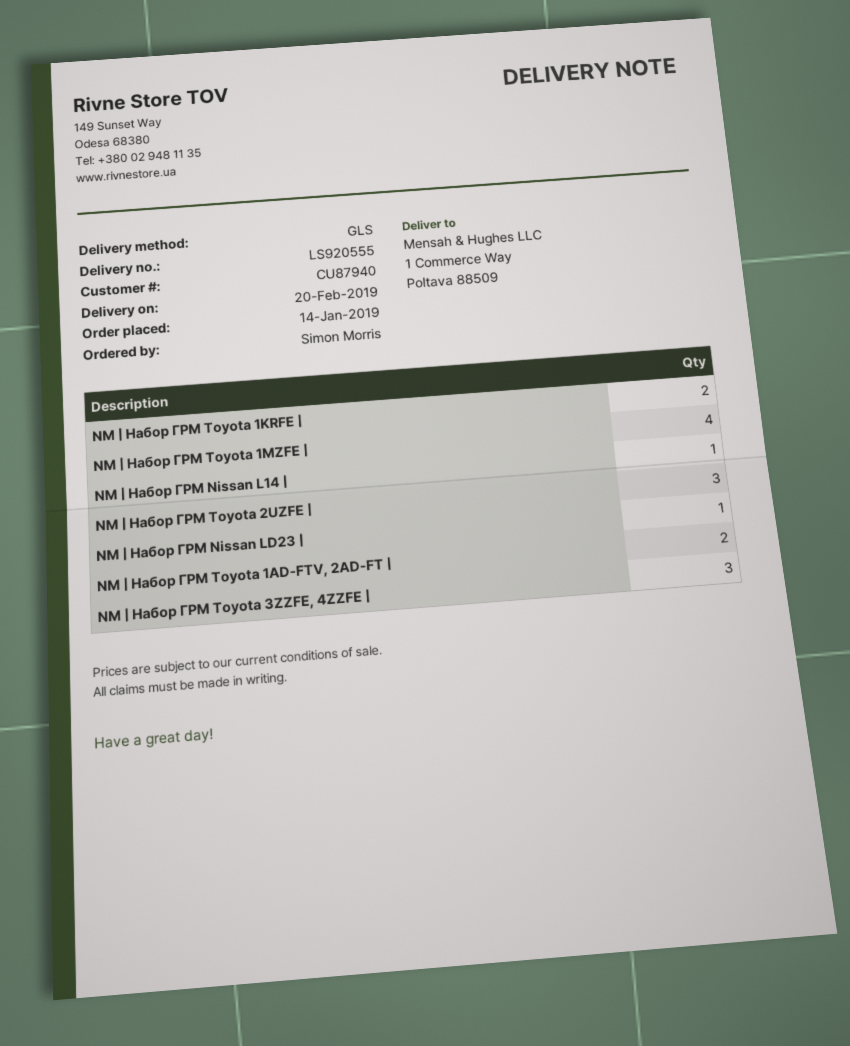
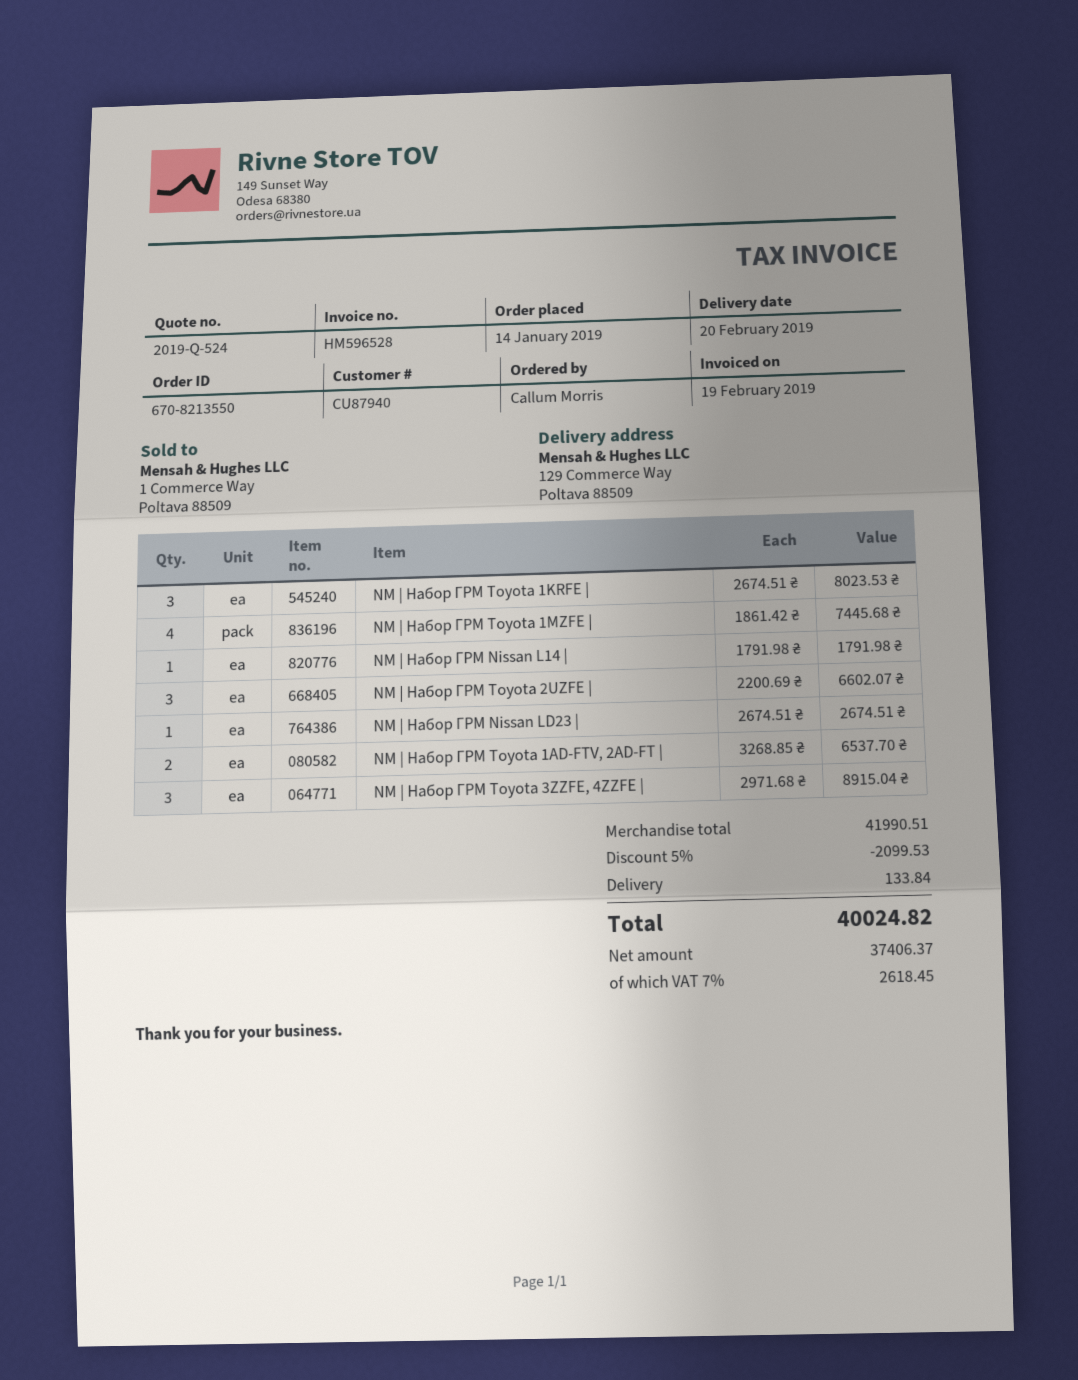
ordered by: Simon Morris -> Callum Morris
ship to: 1 Commerce Way, Poltava 88509 -> 129 Commerce Way, Poltava 88509
NM | Набор ГРМ Toyota 1KRFE |: 2 -> 3

